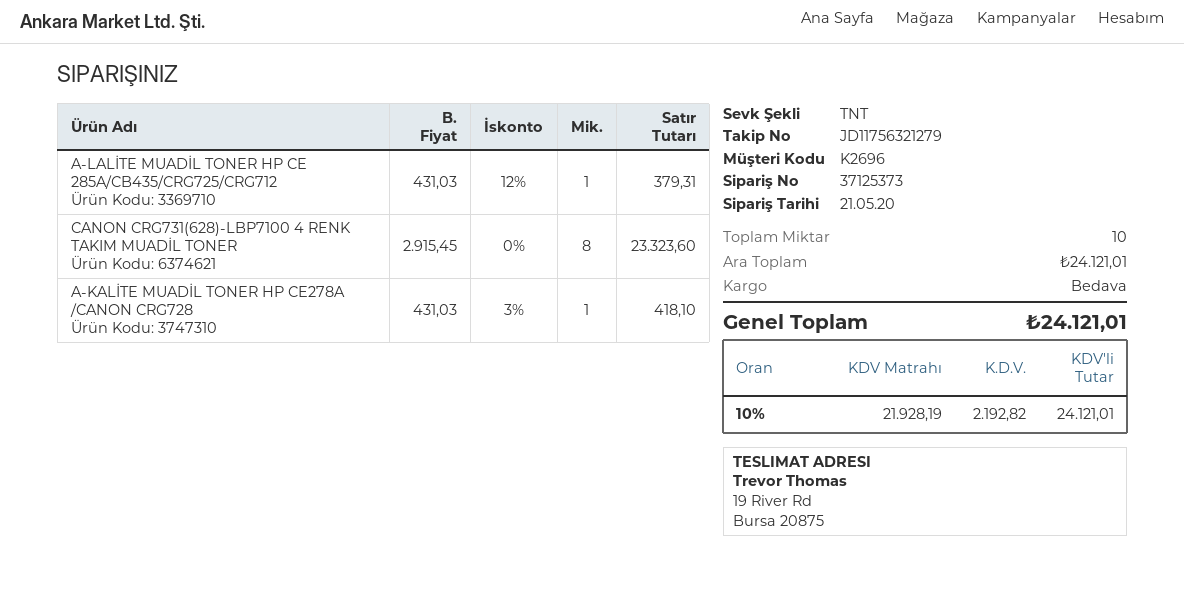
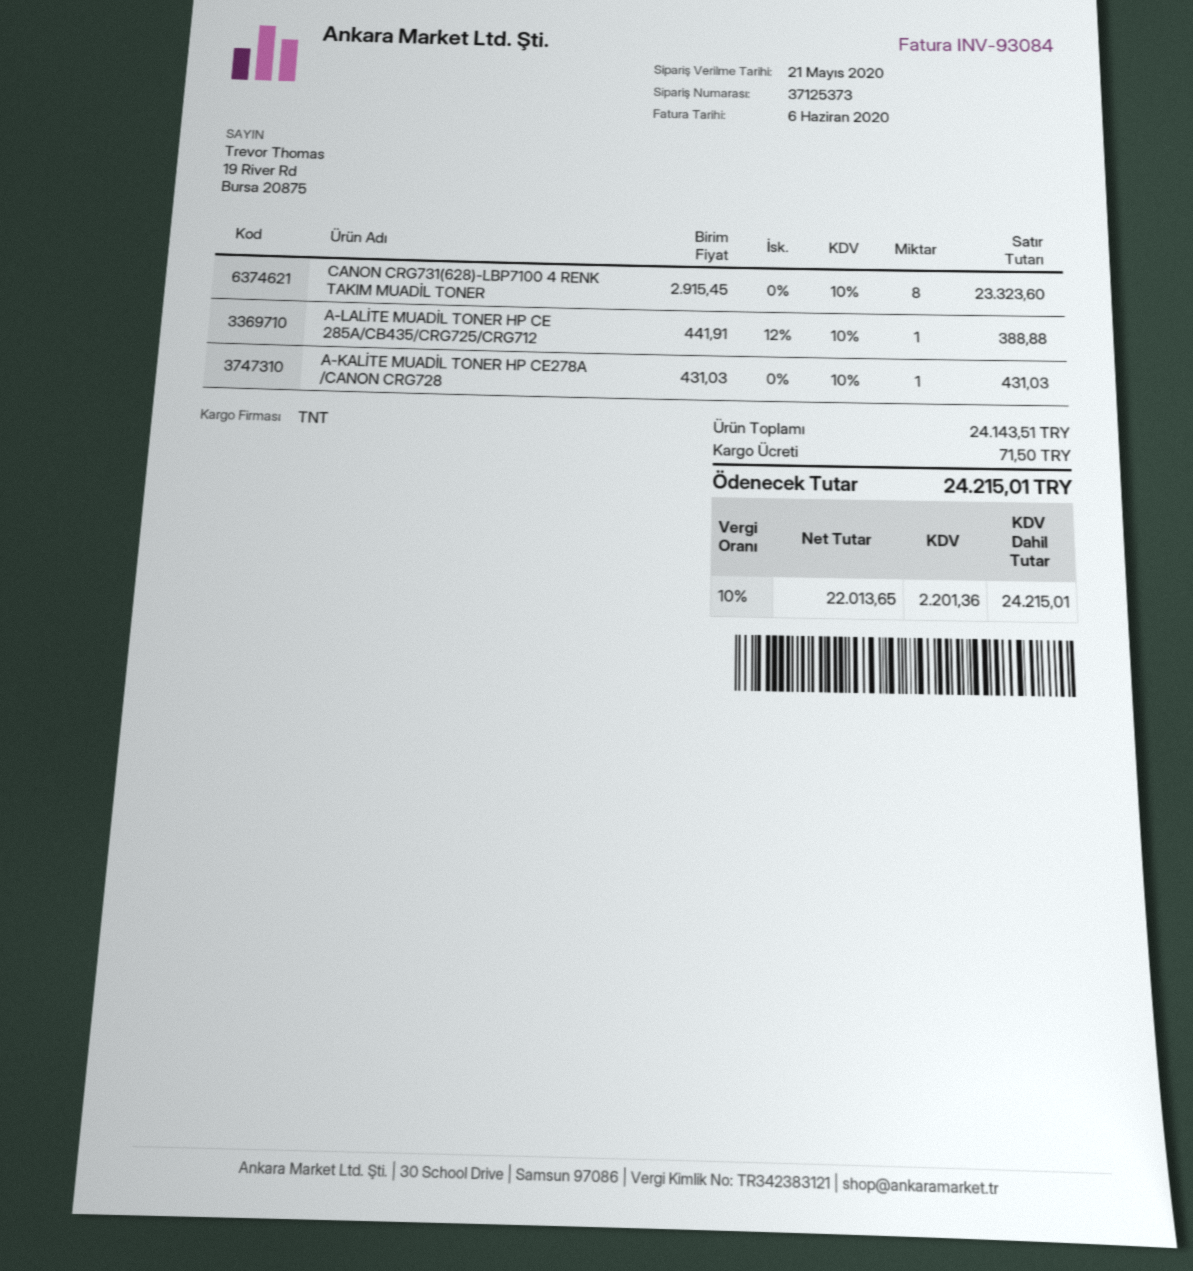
A-LALİTE MUADİL TONER HP CE 285A/CB435/CRG725/CRG712: 1 x 431.03 - 12% = 379.31 -> 1 x 441.91 - 12% = 388.88
A-KALİTE MUADİL TONER HP CE278A /CANON CRG728: 1 x 431.03 - 3% = 418.10 -> 1 x 431.03 = 431.03
subtotal: 24121.01 -> 24143.51
shipping: 0.00 -> 71.50
net: 21928.19 -> 22013.65
tax: 10% = 2192.82 -> 10% = 2201.36
total: 24121.01 -> 24215.01

